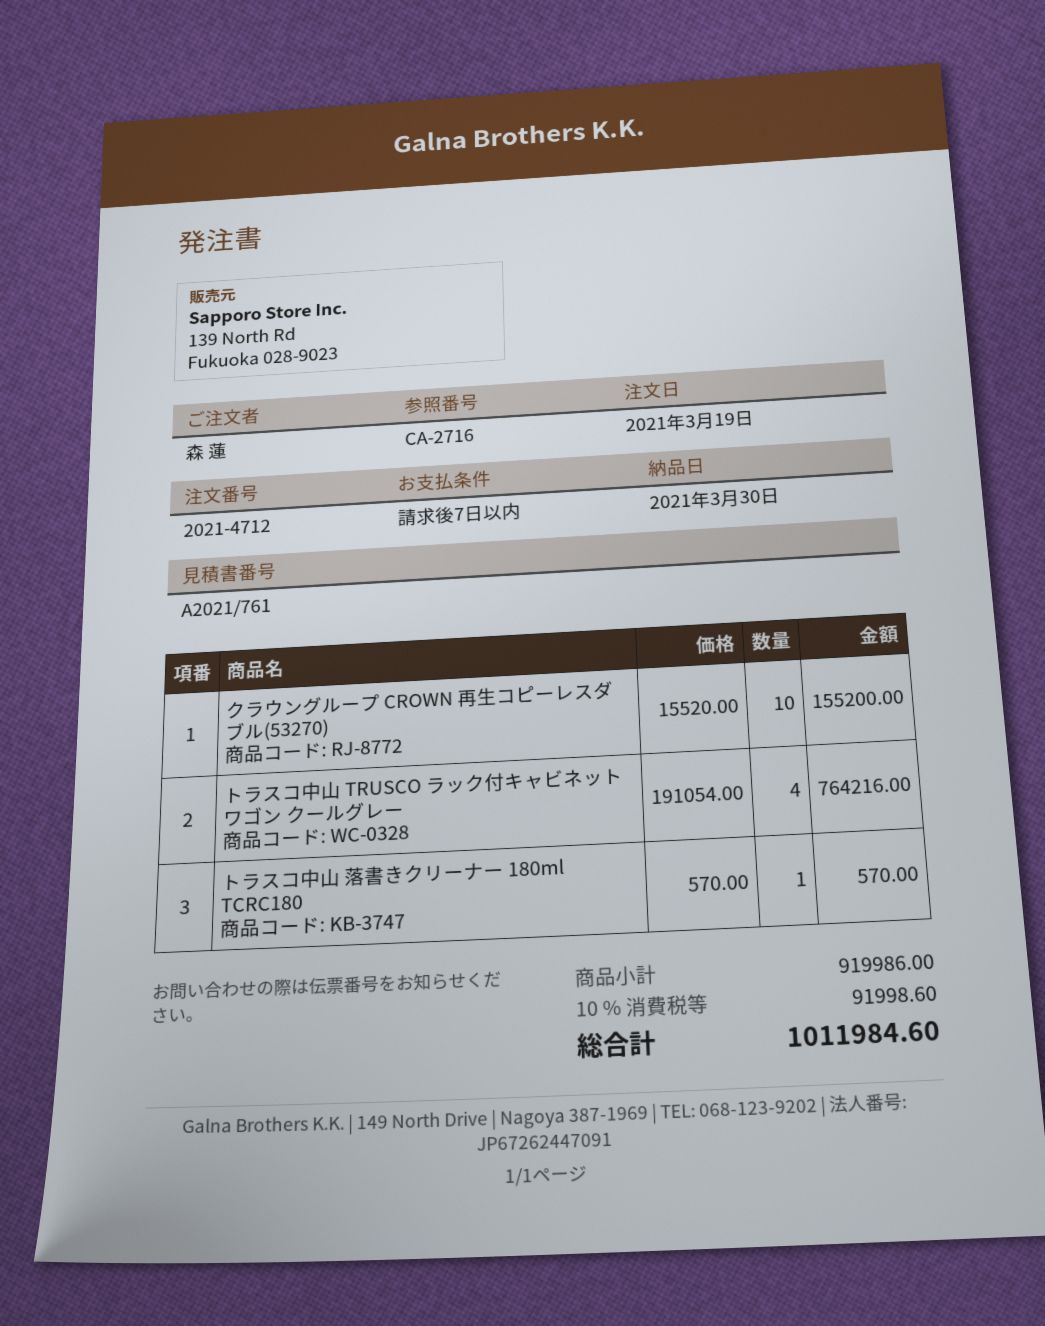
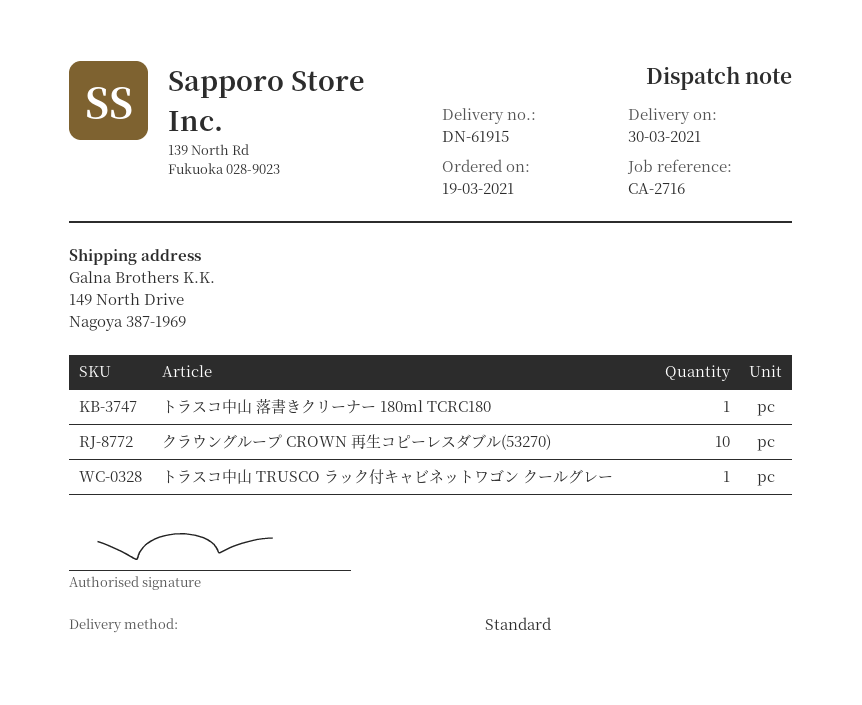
トラスコ中山 TRUSCO ラック付キャビネットワゴン クールグレー: 4 -> 1

